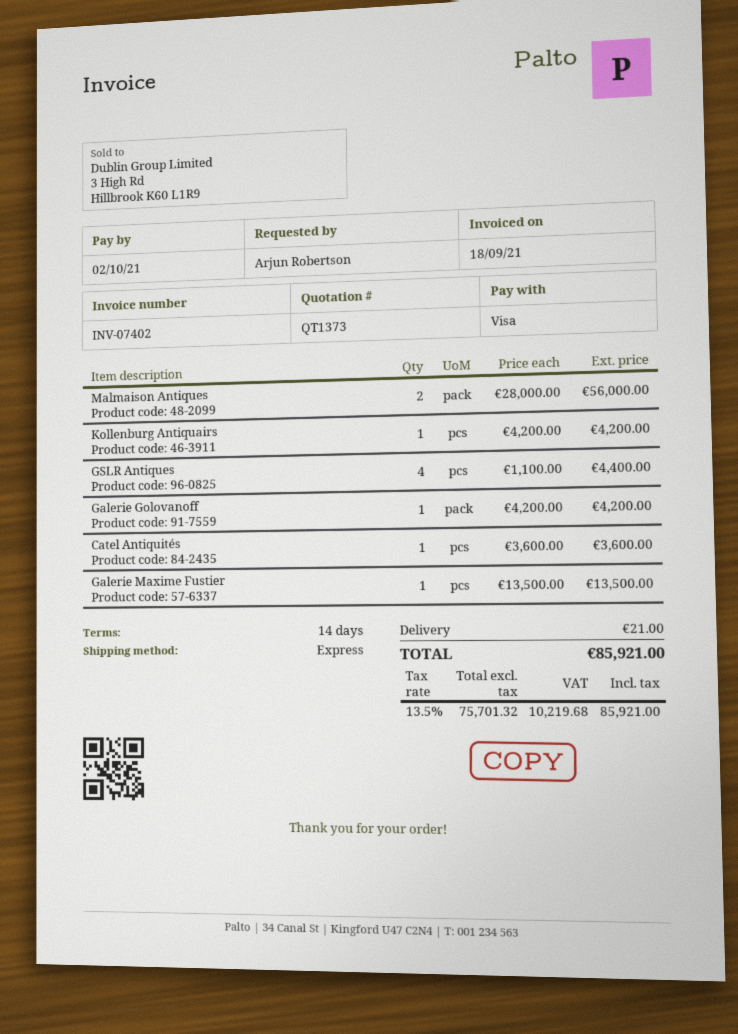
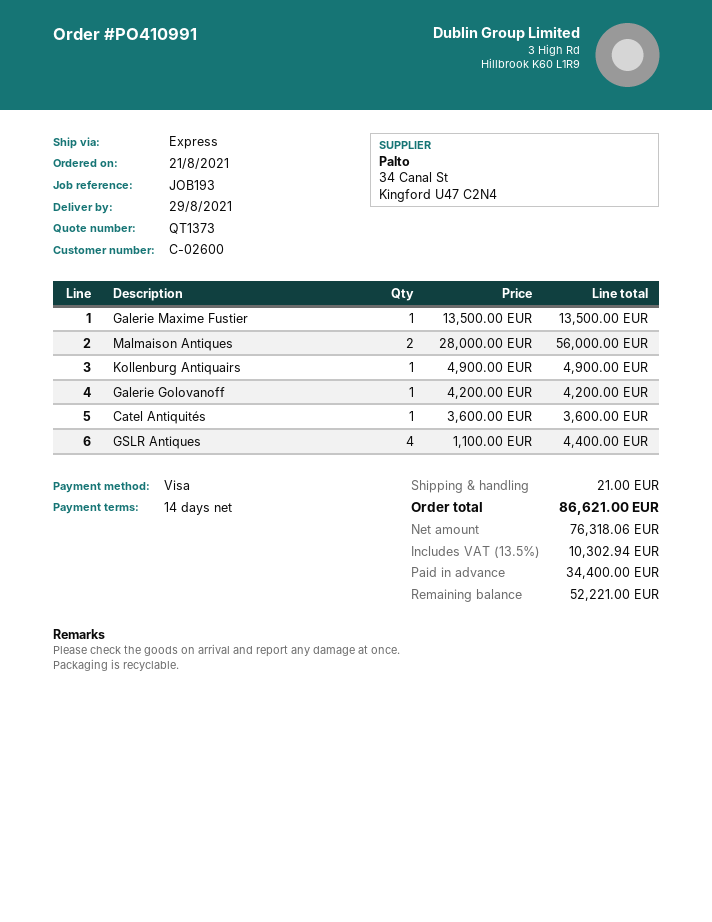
Kollenburg Antiquairs: 1 x 4200.00 = 4200.00 -> 1 x 4900.00 = 4900.00
net: 75701.32 -> 76318.06
tax: 13.5% = 10219.68 -> 13.5% = 10302.94
total: 85921.00 -> 86621.00

